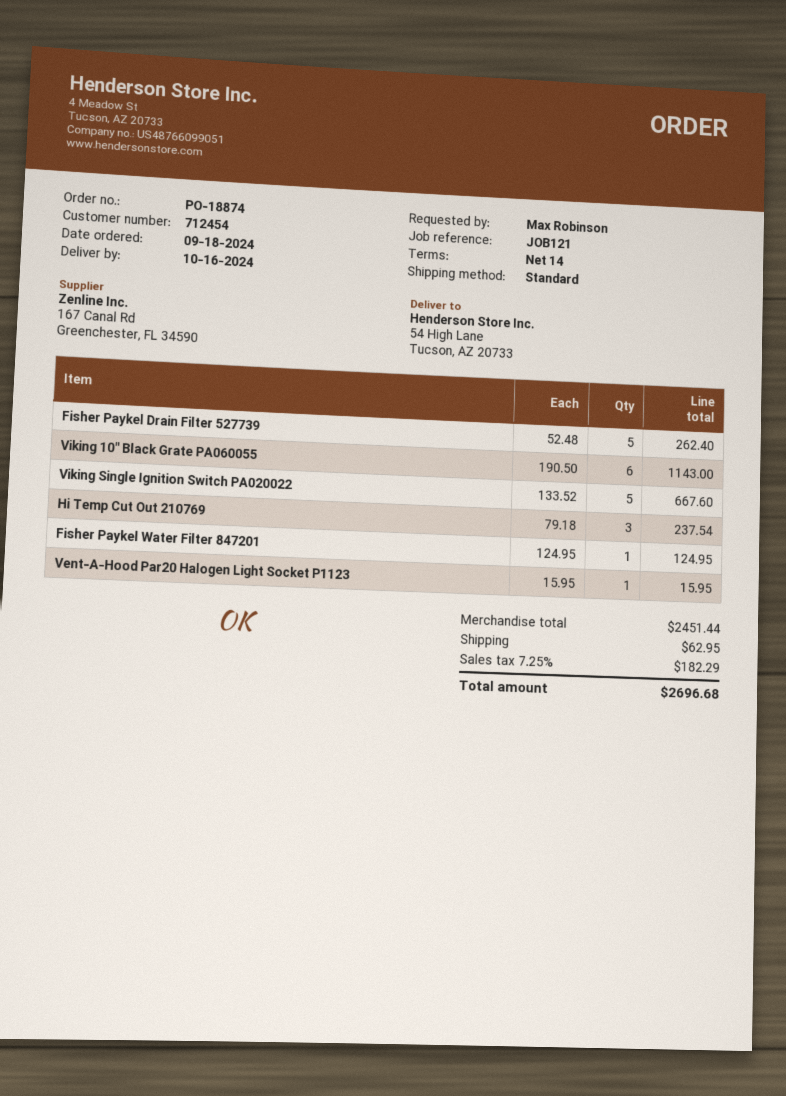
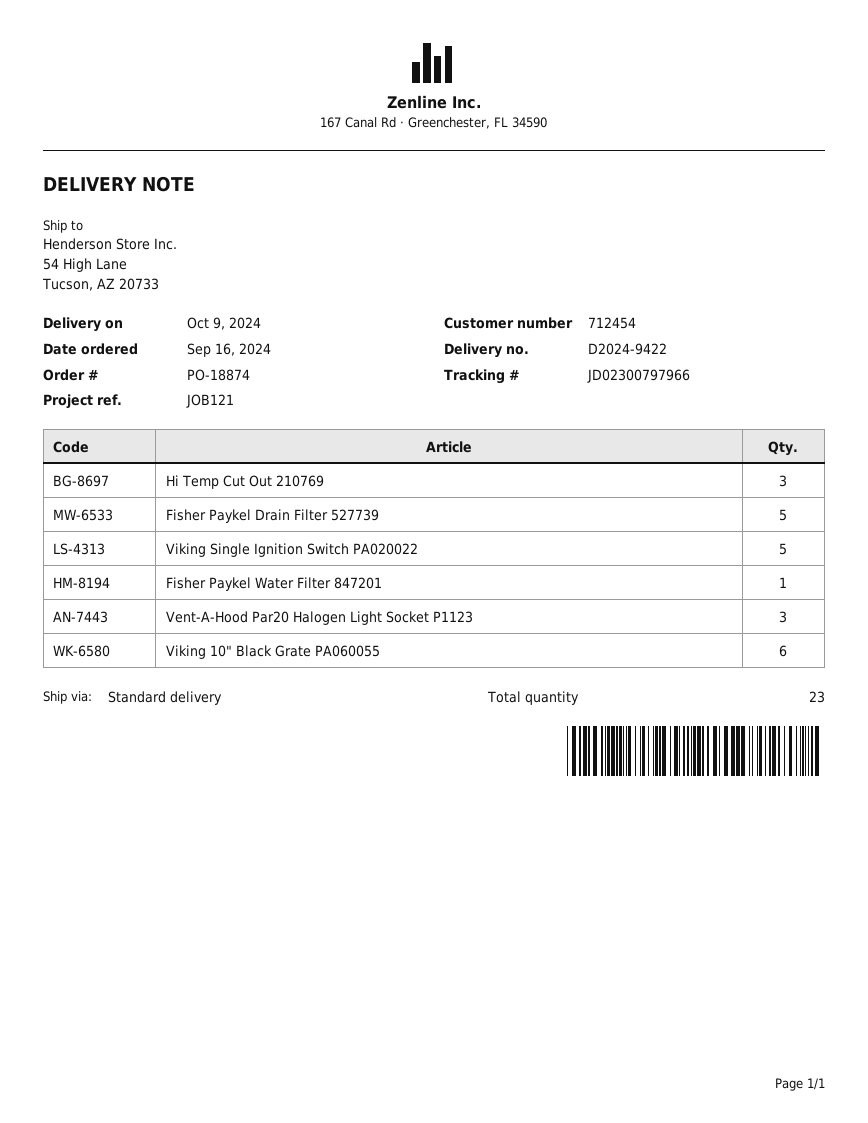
order date: 2024-09-18 -> 2024-09-16
delivery date: 2024-10-16 -> 2024-10-09
Vent-A-Hood Par20 Halogen Light Socket P1123: 1 -> 3

